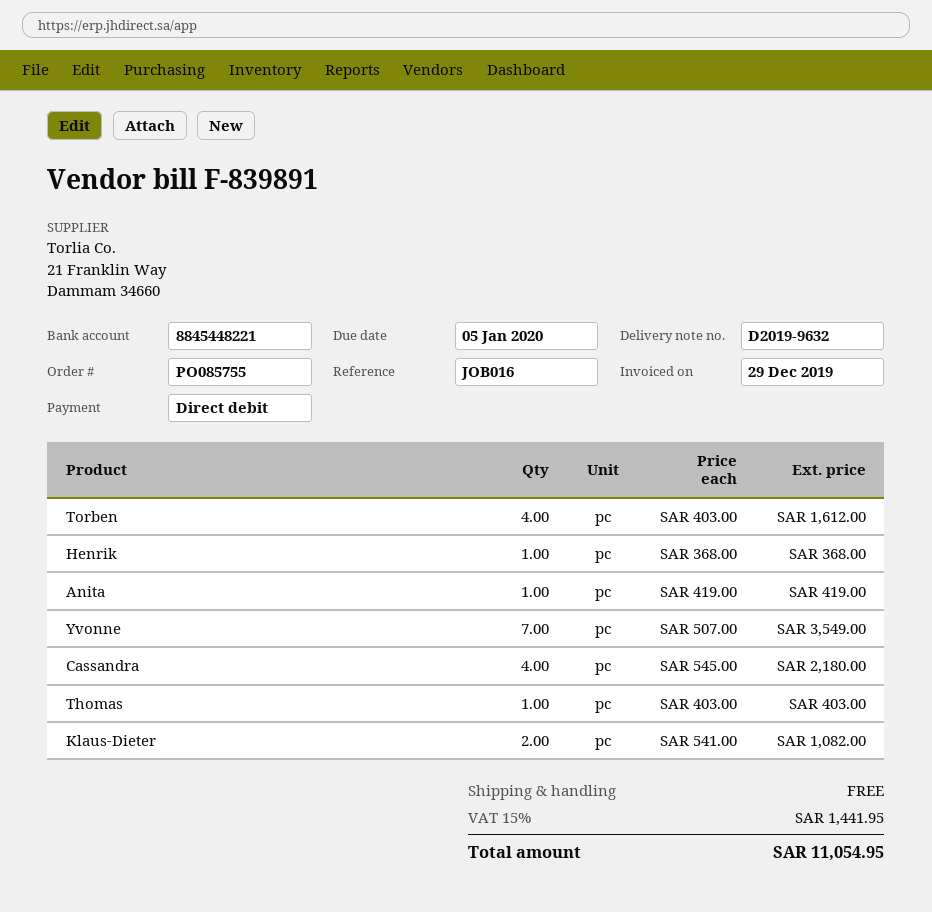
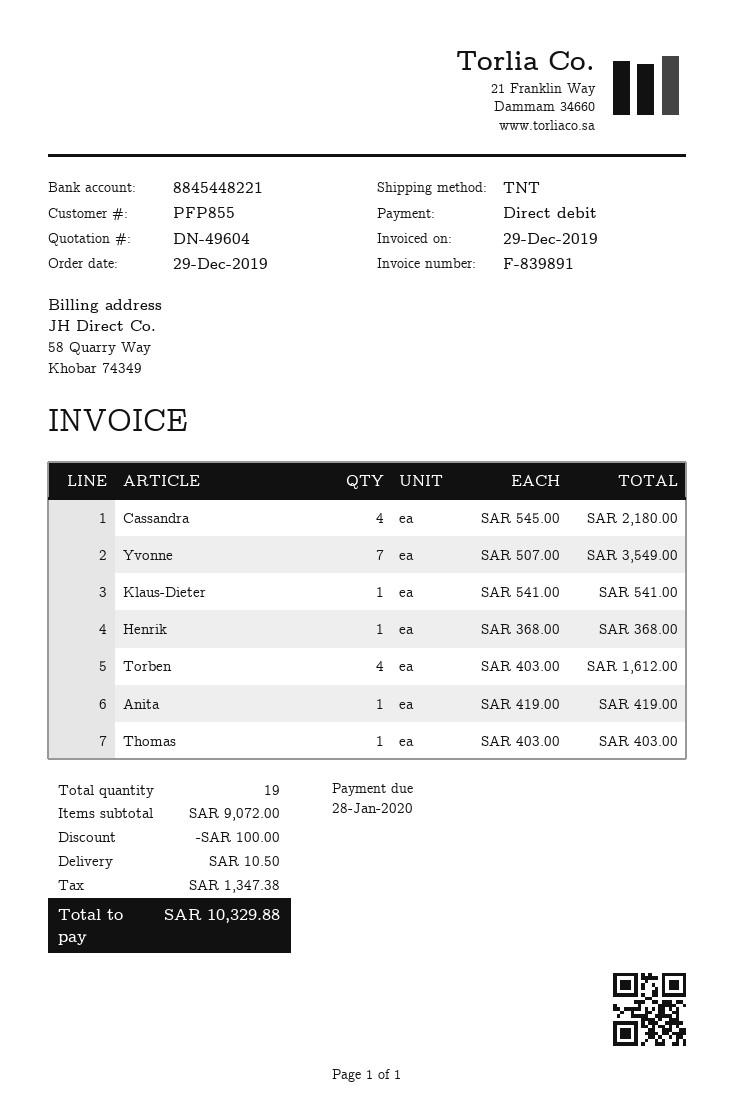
due date: 2020-01-05 -> 2020-01-28
Klaus-Dieter: 2 x 541.00 = 1082.00 -> 1 x 541.00 = 541.00
discount: none -> 100.00
shipping: 0.00 -> 10.50
tax: 1441.95 -> 1347.38
total: 11054.95 -> 10329.88

